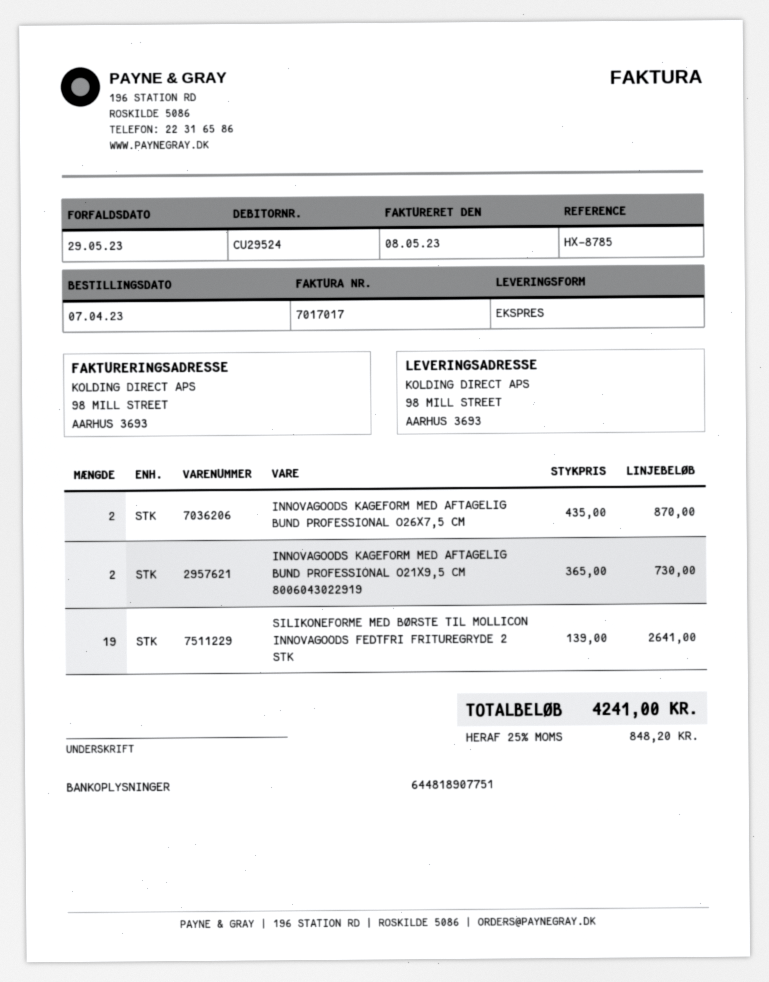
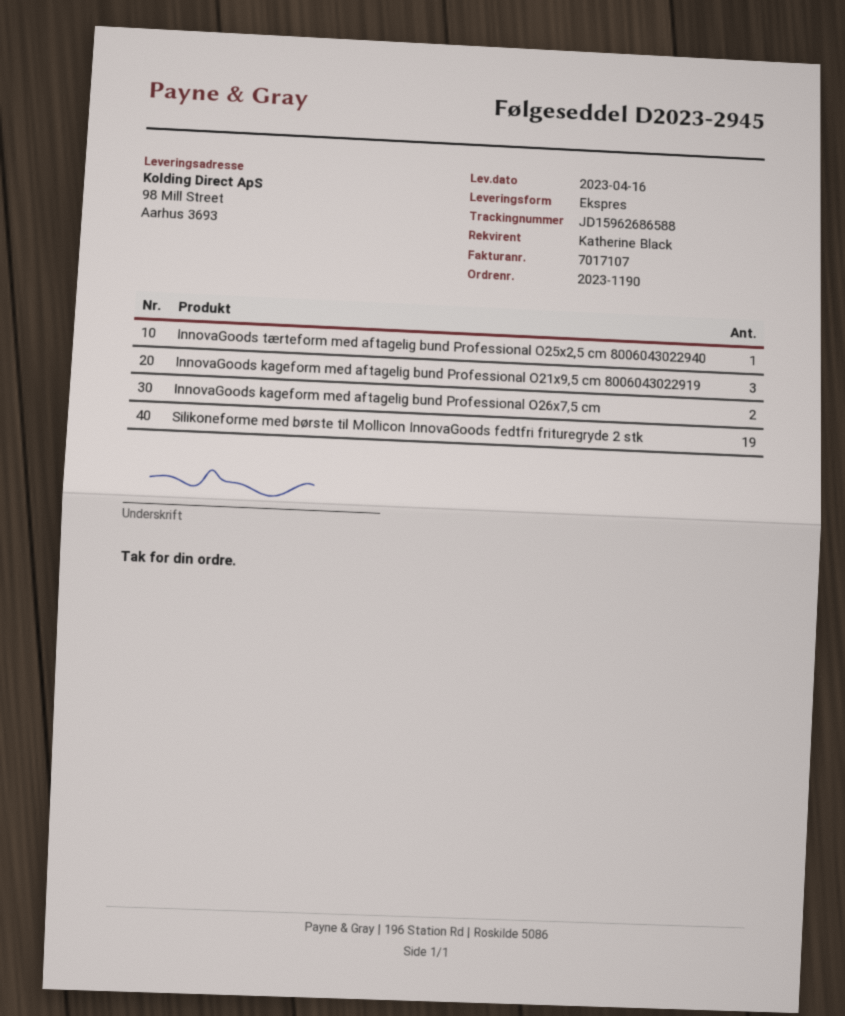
invoice number: 7017017 -> 7017107
INNOVAGOODS KAGEFORM MED AFTAGELIG BUND PROFESSIONAL O21X9,5 CM 8006043022919: 2 -> 3
InnovaGoods tærteform med aftagelig bund Professional O25x2,5 cm 8006043022940: none -> 1

